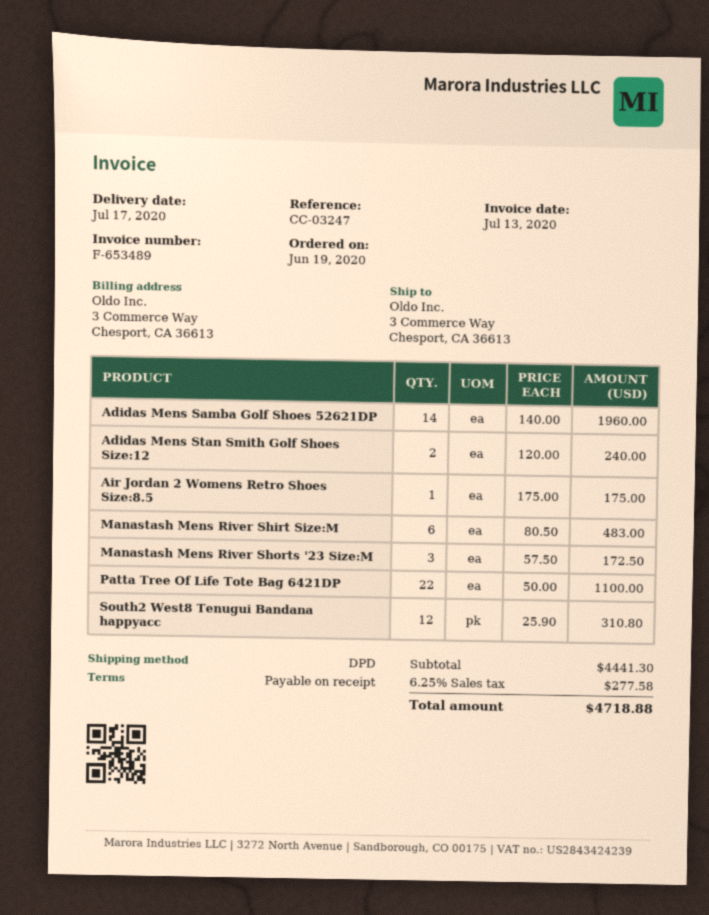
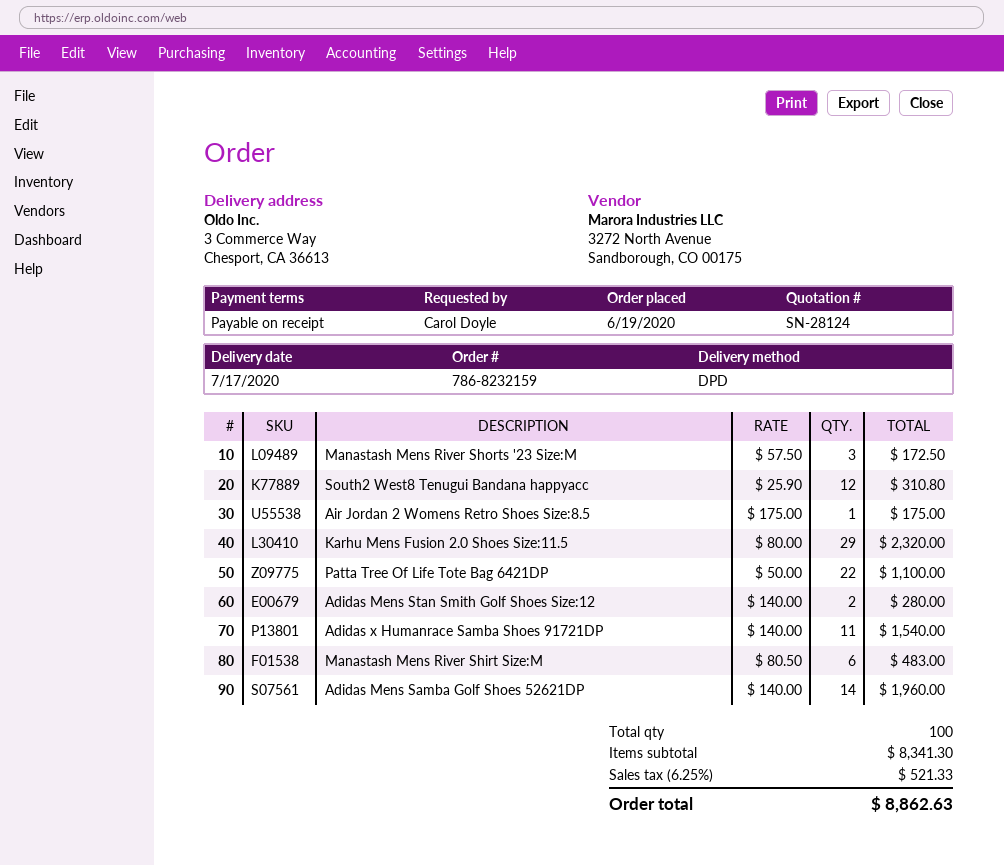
Adidas Mens Stan Smith Golf Shoes Size:12: 2 x 120.00 = 240.00 -> 2 x 140.00 = 280.00
Karhu Mens Fusion 2.0 Shoes Size:11.5: none -> 29 x 80.00 = 2320.00
Adidas x Humanrace Samba Shoes 91721DP: none -> 11 x 140.00 = 1540.00
subtotal: 4441.30 -> 8341.30
tax: 6.25% = 277.58 -> 6.25% = 521.33
total: 4718.88 -> 8862.63

